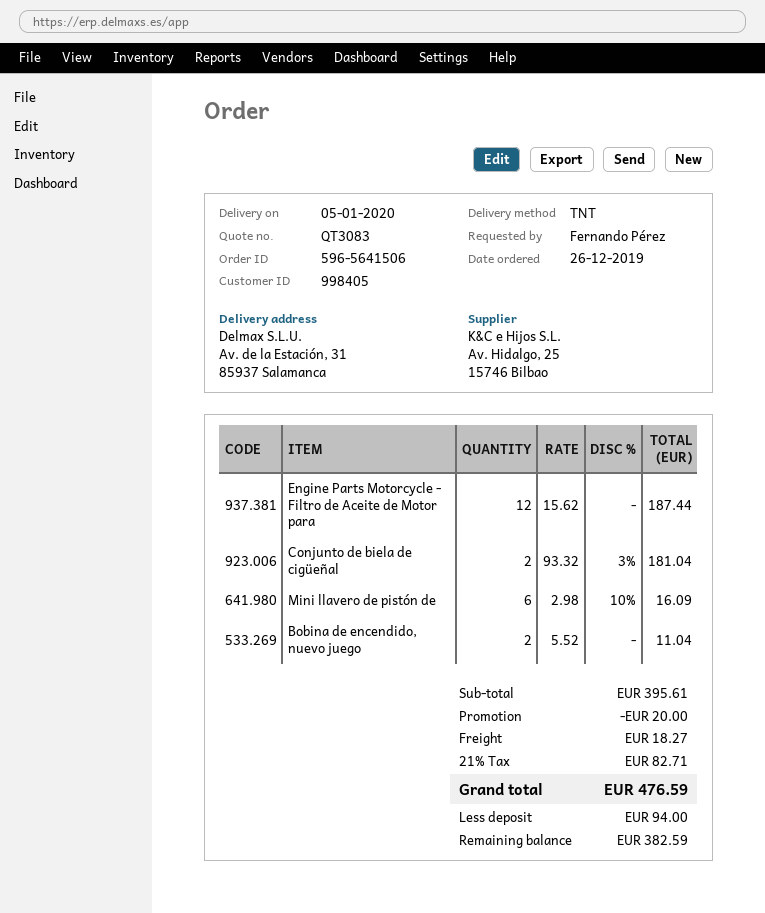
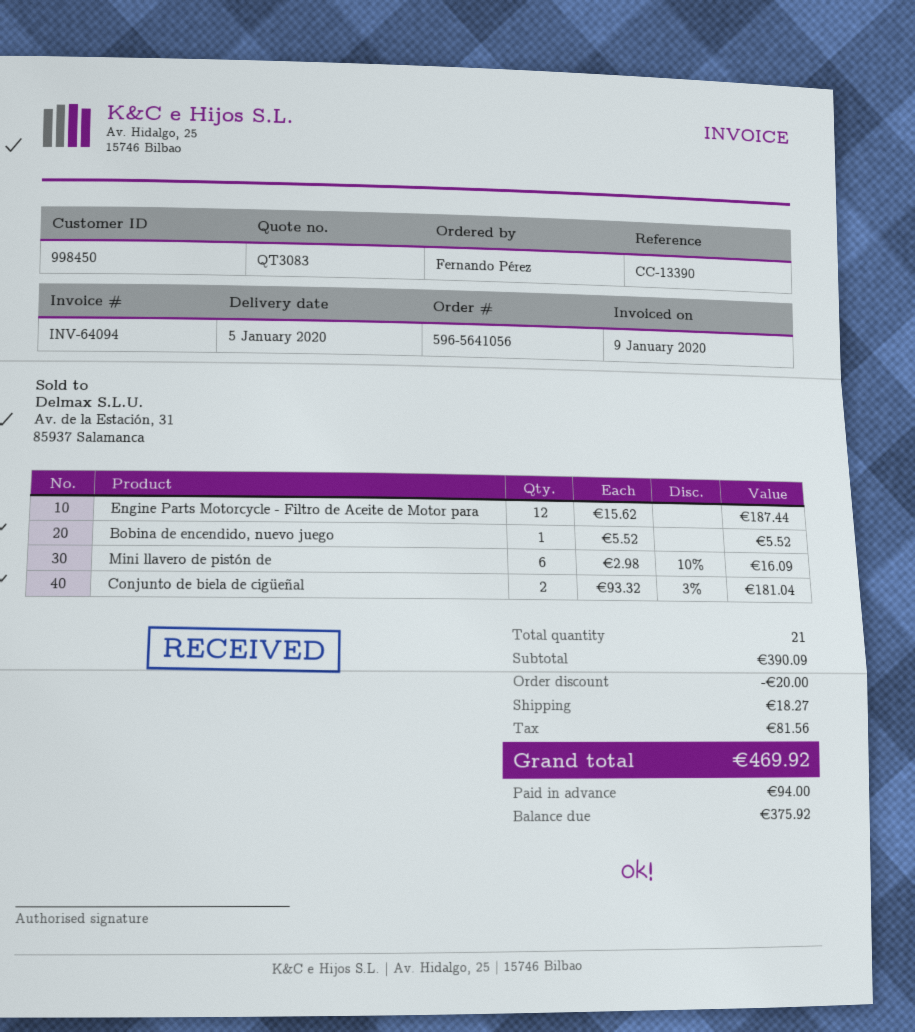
order number: 596-5641506 -> 596-5641056
customer number: 998405 -> 998450
Bobina de encendido, nuevo juego: 2 x 5.52 = 11.04 -> 1 x 5.52 = 5.52
subtotal: 395.61 -> 390.09
tax: 82.71 -> 81.56
total: 476.59 -> 469.92
balance: 382.59 -> 375.92

